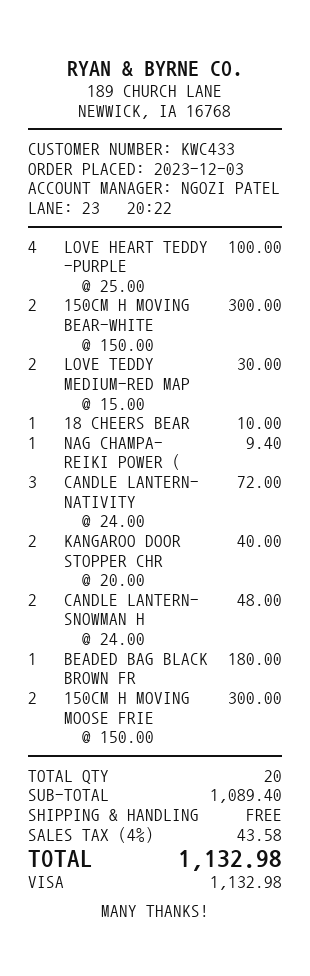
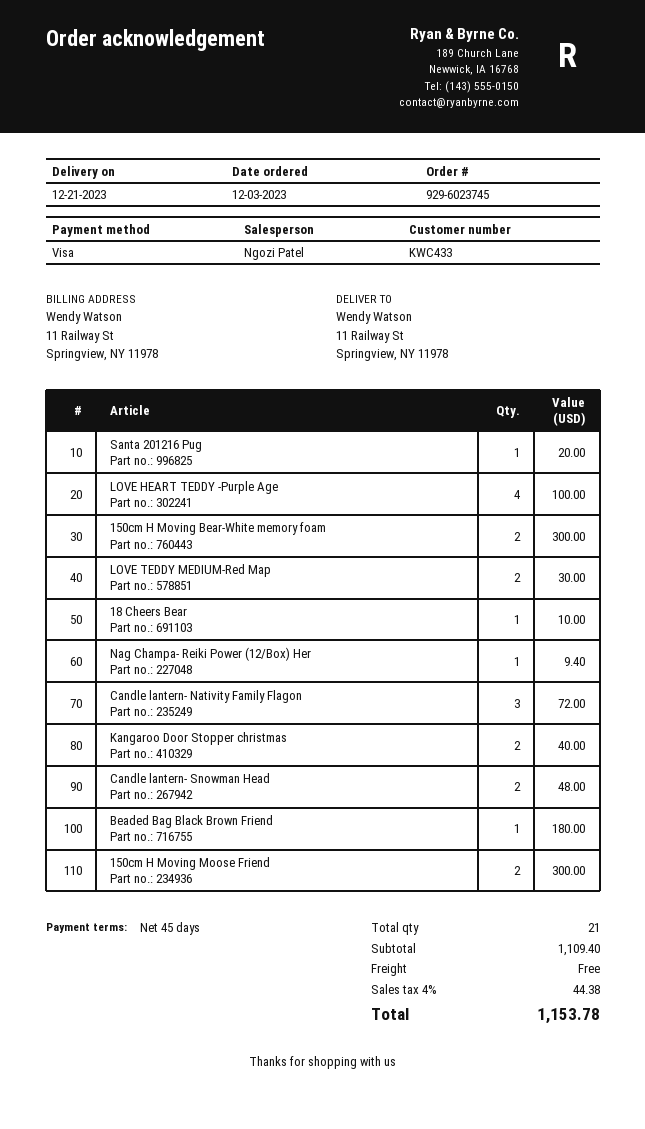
Santa 201216 Pug: none -> 1 for 20.00
total quantity: 20 -> 21
subtotal: 1089.40 -> 1109.40
tax: 4% = 43.58 -> 4% = 44.38
total: 1132.98 -> 1153.78

